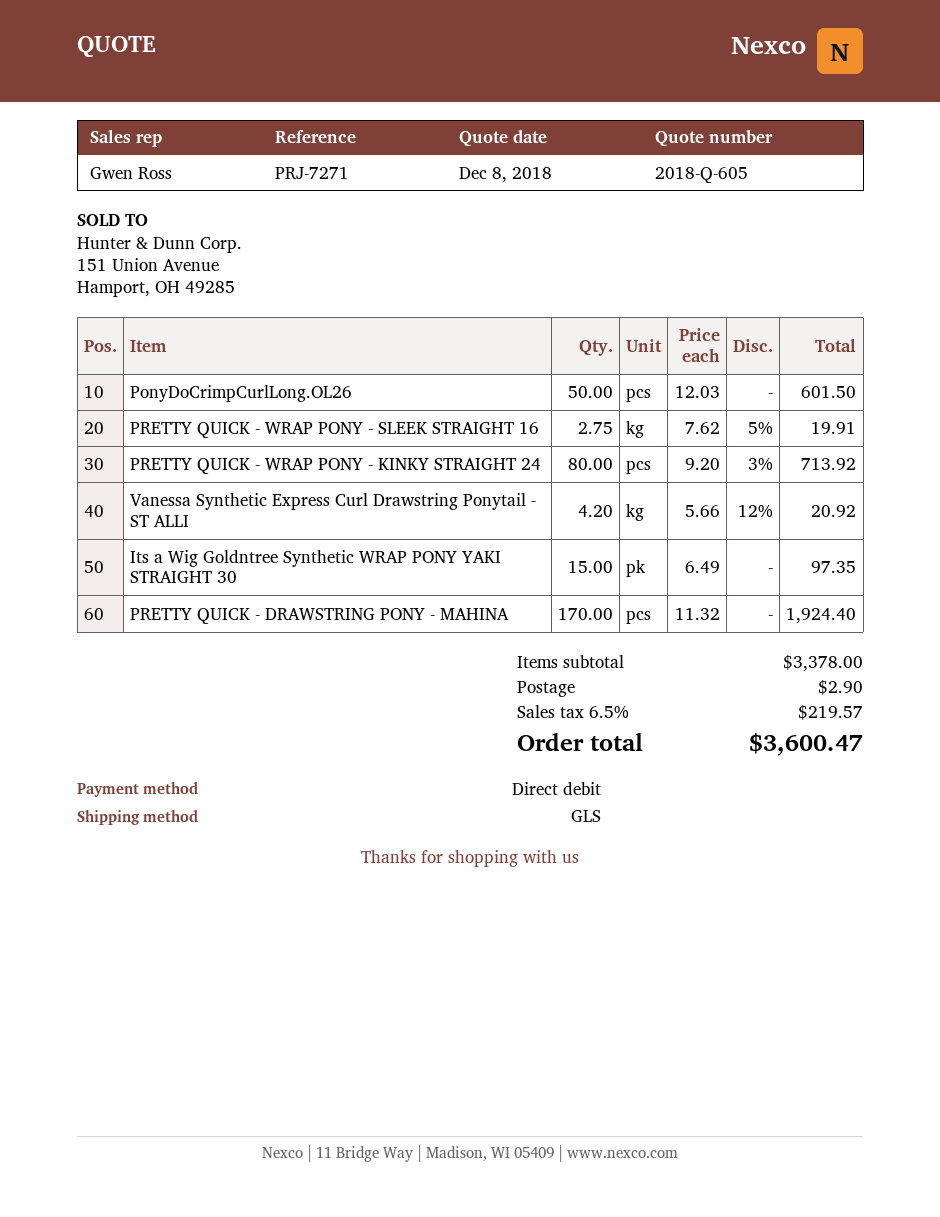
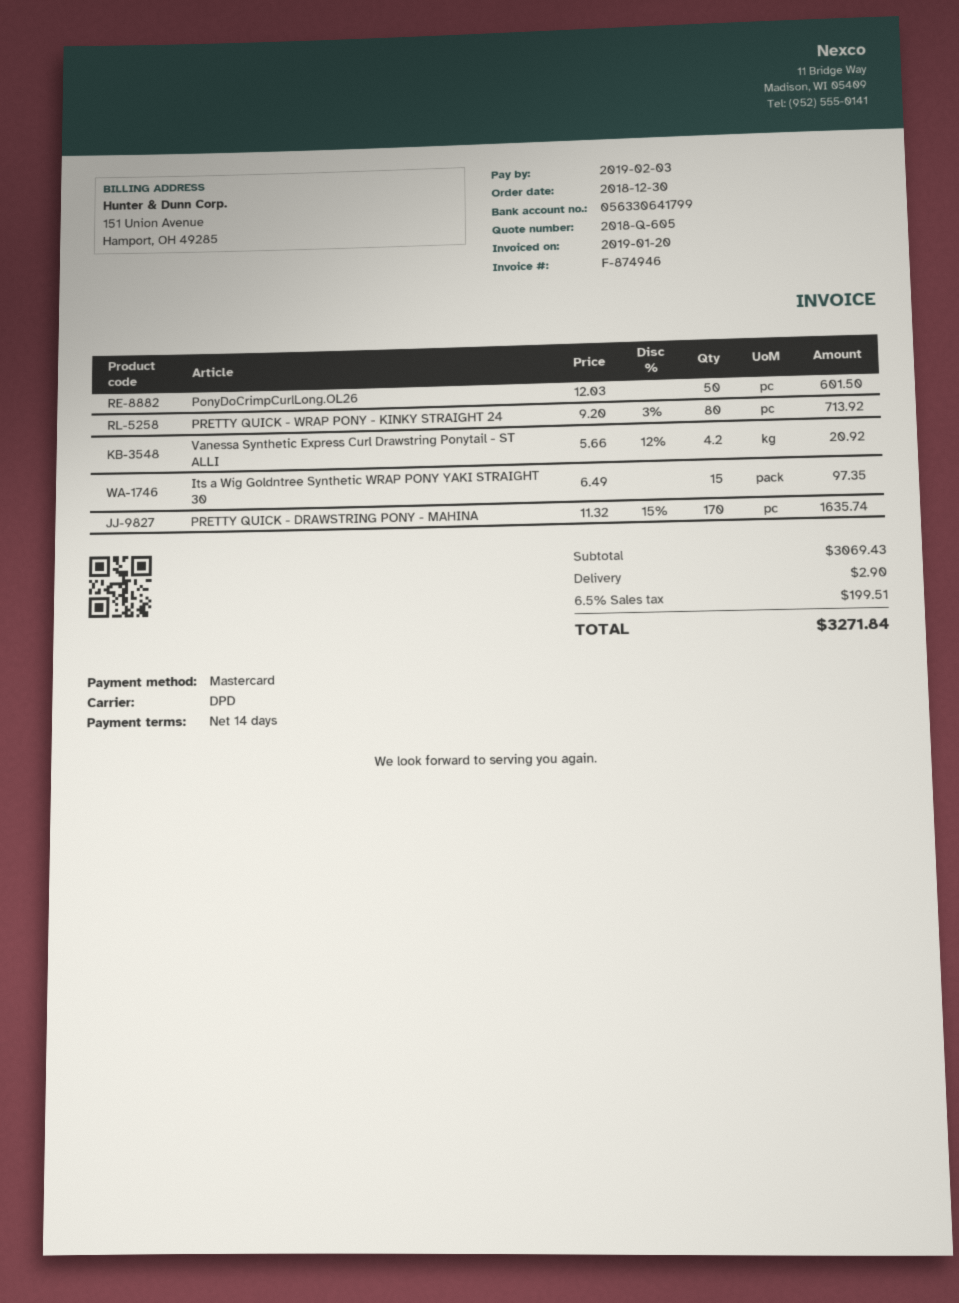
payment method: direct debit -> Mastercard
shipping method: GLS -> DPD
PRETTY QUICK - WRAP PONY - SLEEK STRAIGHT 16: 2.75 x 7.62 - 5% = 19.91 -> none
PRETTY QUICK - DRAWSTRING PONY - MAHINA: 170 x 11.32 = 1924.40 -> 170 x 11.32 - 15% = 1635.74
subtotal: 3378.00 -> 3069.43
tax: 6.5% = 219.57 -> 6.5% = 199.51
total: 3600.47 -> 3271.84

